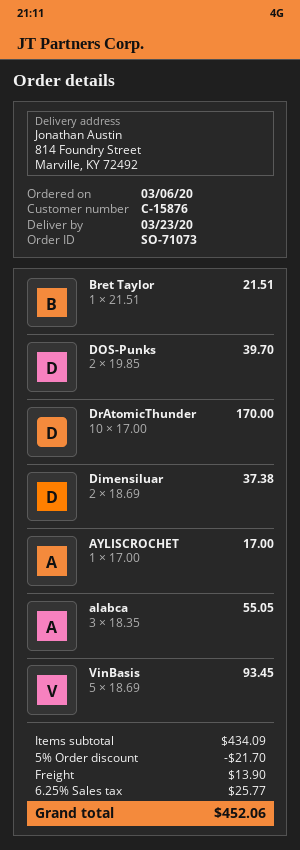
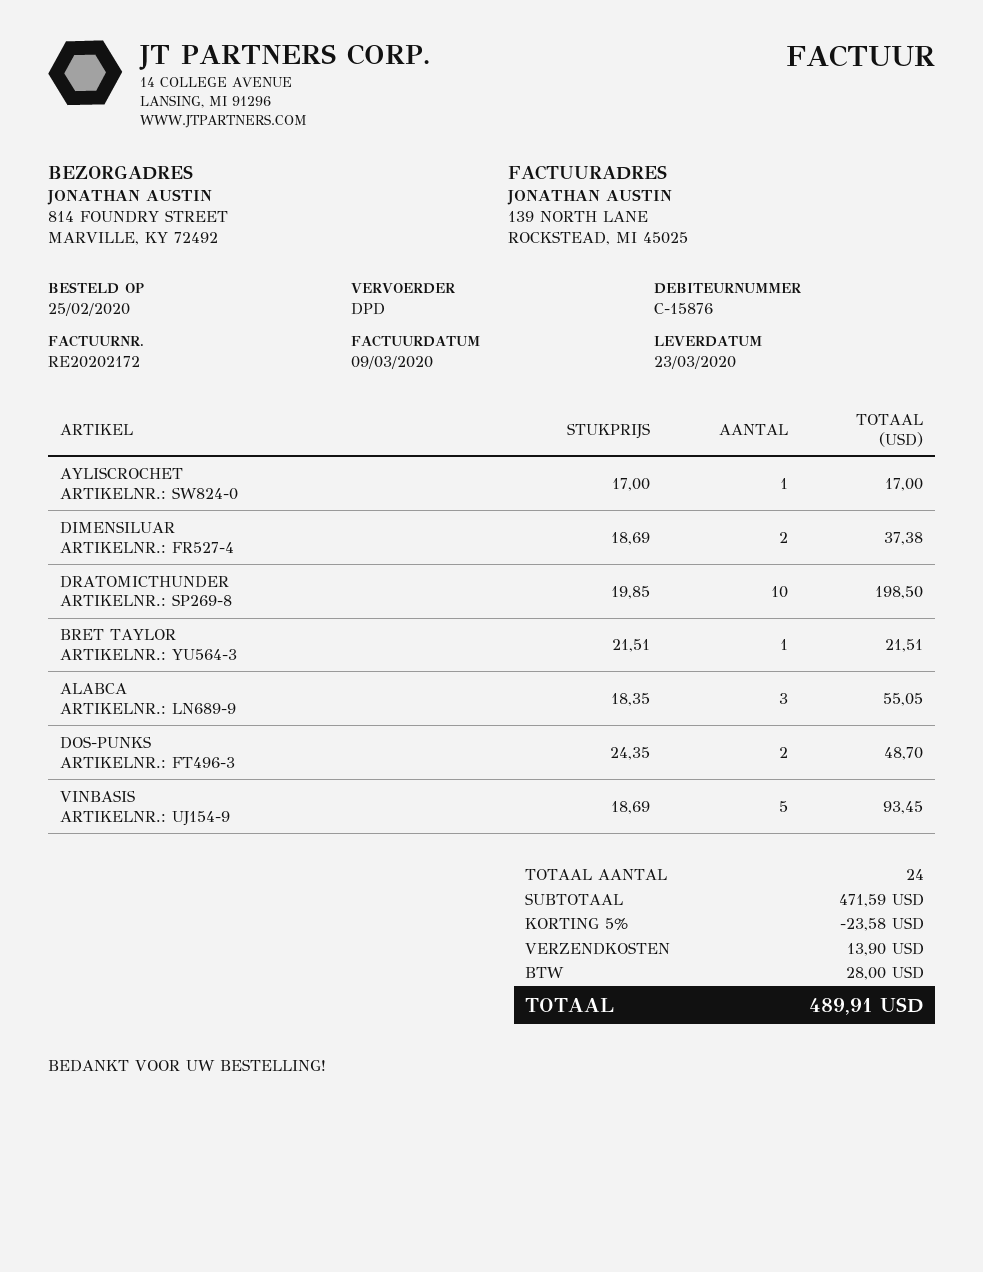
order date: 2020-03-06 -> 2020-02-25
DOS-Punks: 2 x 19.85 = 39.70 -> 2 x 24.35 = 48.70
DrAtomicThunder: 10 x 17.00 = 170.00 -> 10 x 19.85 = 198.50
subtotal: 434.09 -> 471.59
discount: 5% = 21.70 -> 5% = 23.58
tax: 25.77 -> 28.00
total: 452.06 -> 489.91

